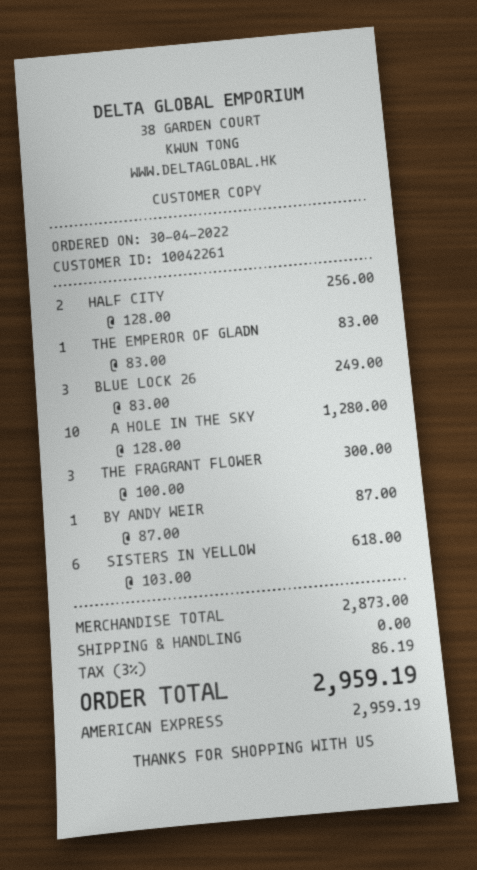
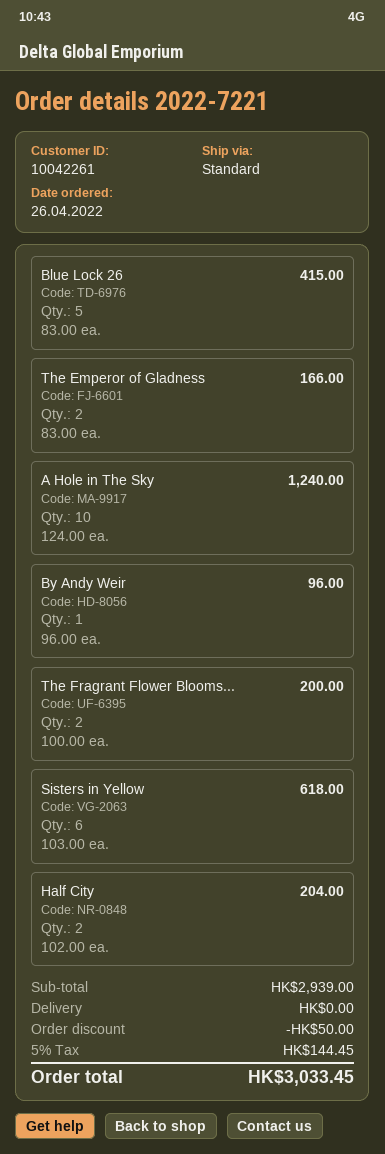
order date: 2022-04-30 -> 2022-04-26
HALF CITY: 2 x 128.00 = 256.00 -> 2 x 102.00 = 204.00
THE EMPEROR OF GLADN: 1 x 83.00 = 83.00 -> 2 x 83.00 = 166.00
BLUE LOCK 26: 3 x 83.00 = 249.00 -> 5 x 83.00 = 415.00
A HOLE IN THE SKY: 10 x 128.00 = 1280.00 -> 10 x 124.00 = 1240.00
THE FRAGRANT FLOWER: 3 x 100.00 = 300.00 -> 2 x 100.00 = 200.00
BY ANDY WEIR: 1 x 87.00 = 87.00 -> 1 x 96.00 = 96.00
subtotal: 2873.00 -> 2939.00
discount: none -> 50.00
tax: 3% = 86.19 -> 5% = 144.45
total: 2959.19 -> 3033.45

